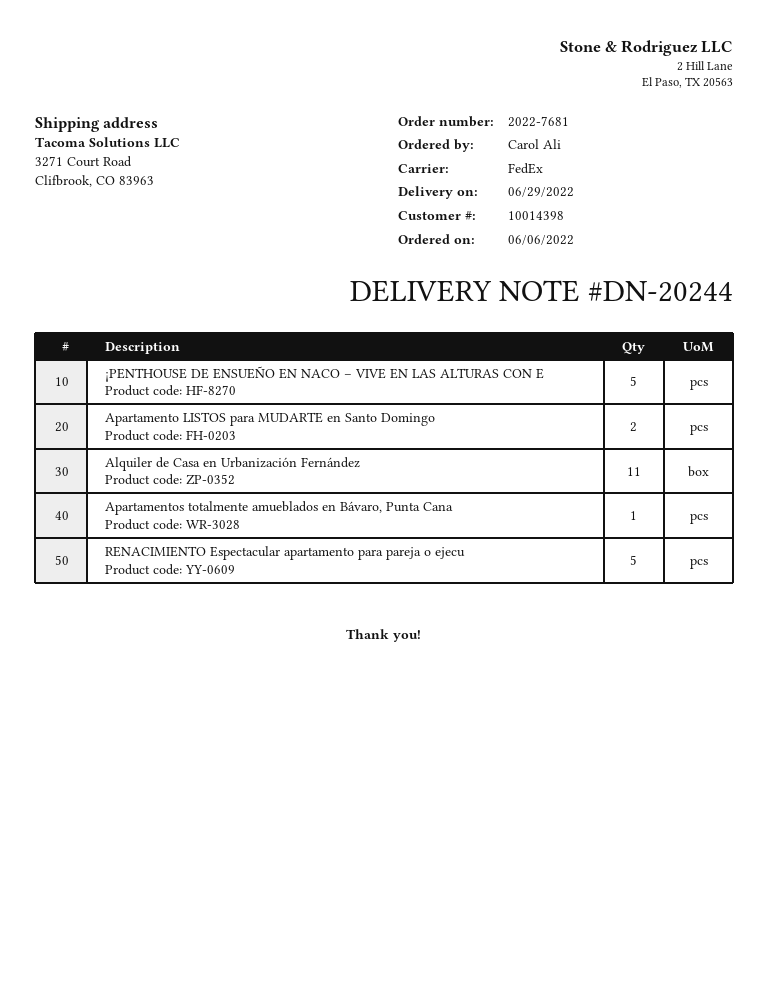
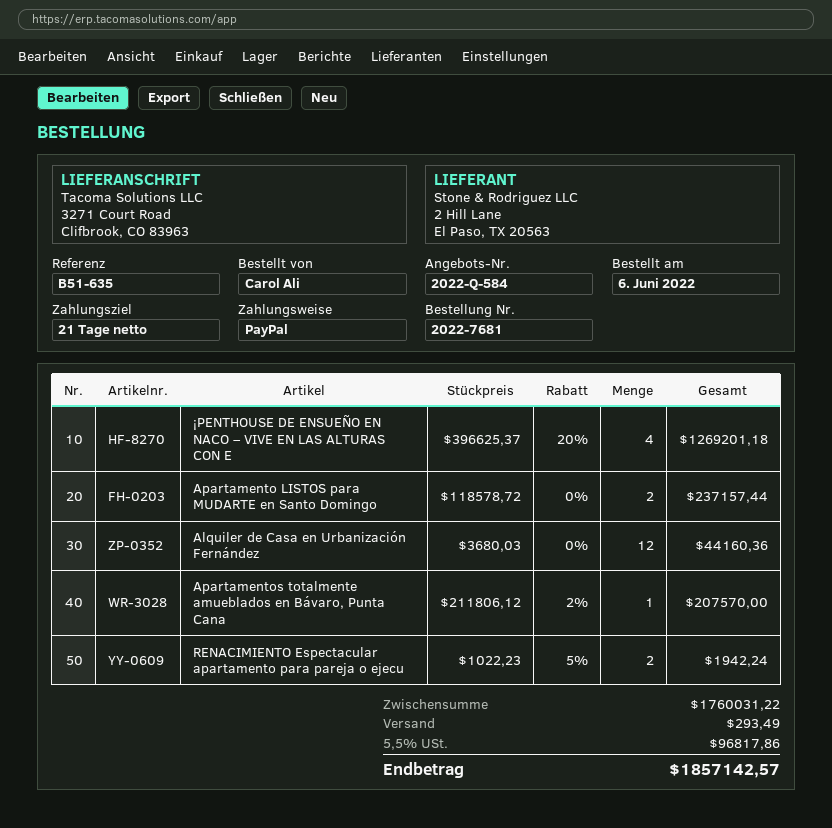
¡PENTHOUSE DE ENSUEÑO EN NACO – VIVE EN LAS ALTURAS CON E: 5 -> 4
Alquiler de Casa en Urbanización Fernández: 11 -> 12
RENACIMIENTO Espectacular apartamento para pareja o ejecu: 5 -> 2

